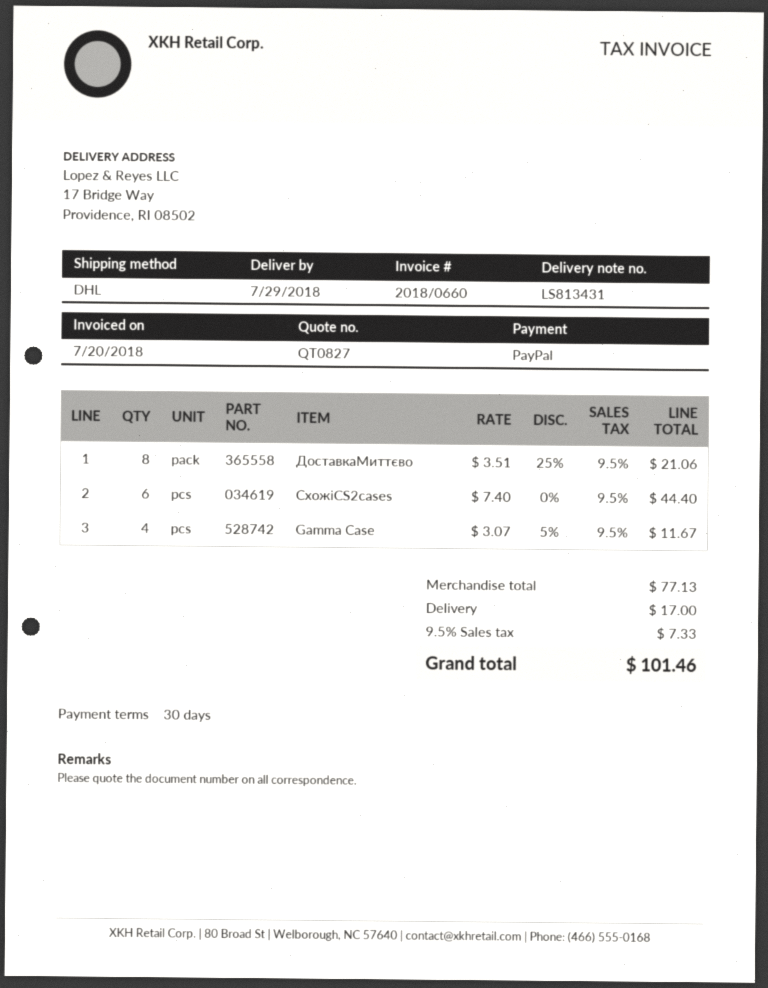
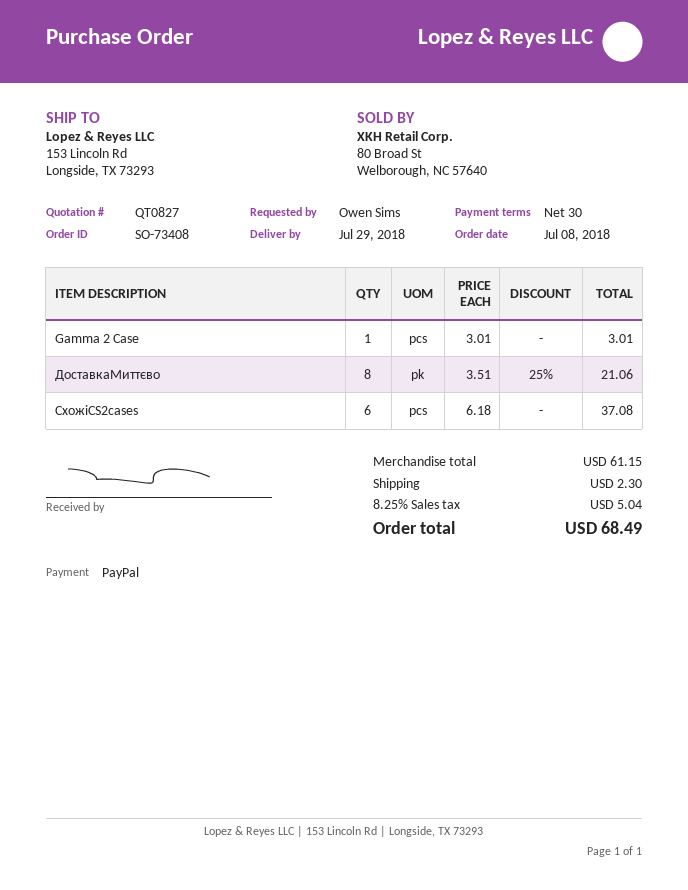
ship to: 17 Bridge Way, Providence, RI 08502 -> 153 Lincoln Rd, Longside, TX 73293
СхожіCS2cases: 6 x 7.40 = 44.40 -> 6 x 6.18 = 37.08
Gamma Case: 4 x 3.07 - 5% = 11.67 -> none
Gamma 2 Case: none -> 1 x 3.01 = 3.01
subtotal: 77.13 -> 61.15
shipping: 17.00 -> 2.30
tax: 9.5% = 7.33 -> 8.25% = 5.04
total: 101.46 -> 68.49

